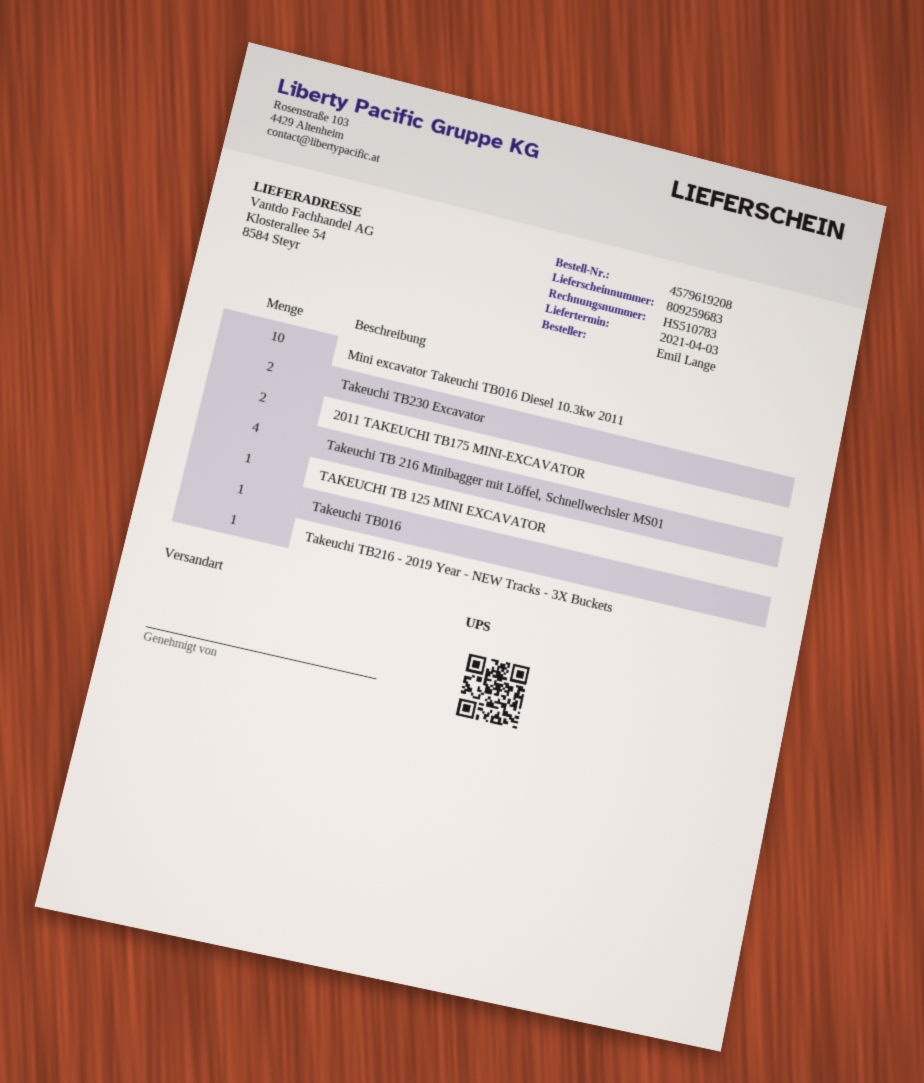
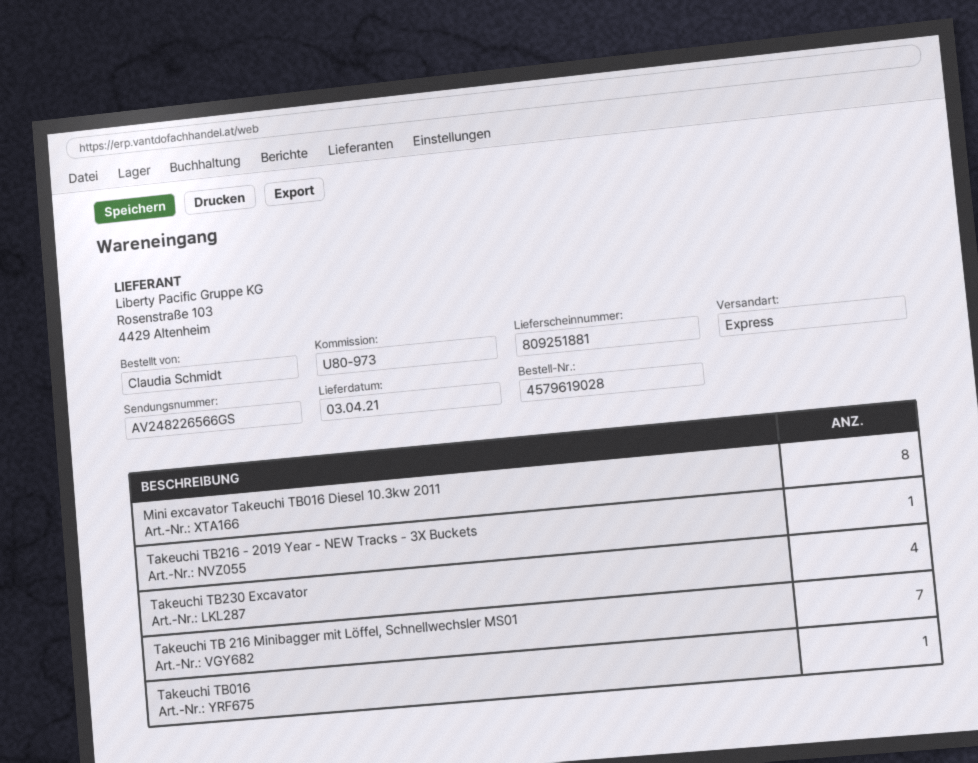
order number: 4579619208 -> 4579619028
delivery note number: 809259683 -> 809251881
ordered by: Emil Lange -> Claudia Schmidt
shipping method: UPS -> express
Mini excavator Takeuchi TB016 Diesel 10.3kw 2011: 10 -> 8
Takeuchi TB230 Excavator: 2 -> 4
2011 TAKEUCHI TB175 MINI-EXCAVATOR: 2 -> none
Takeuchi TB 216 Minibagger mit Löffel, Schnellwechsler MS01: 4 -> 7
TAKEUCHI TB 125 MINI EXCAVATOR: 1 -> none

